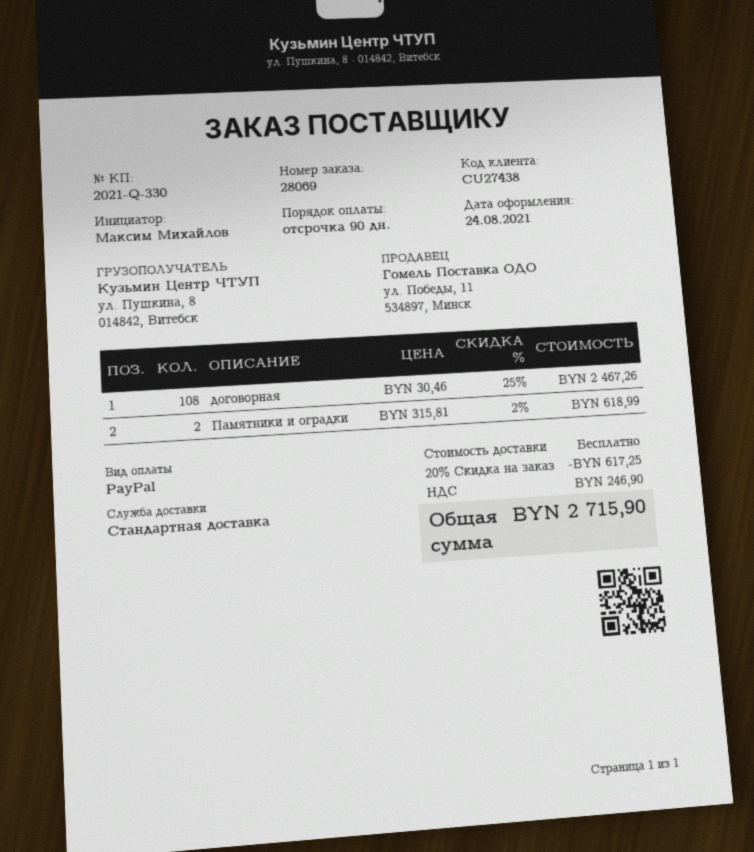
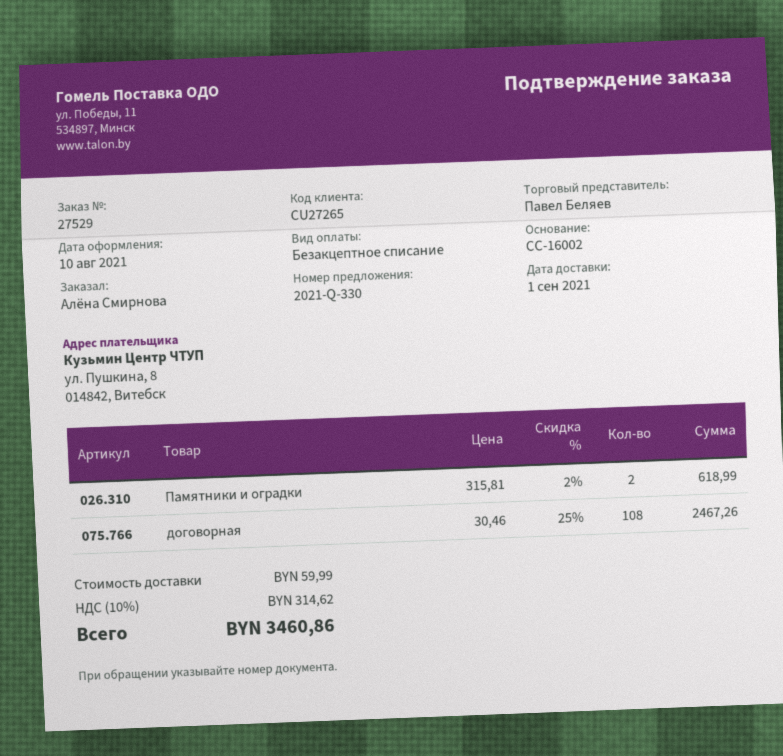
order number: 28069 -> 27529
order date: 2021-08-24 -> 2021-08-10
customer number: CU27438 -> CU27265
ordered by: Максим Михайлов -> Алёна Смирнова
payment method: PayPal -> direct debit
discount: 20% = 617.25 -> none
shipping: 0.00 -> 59.99
tax: 246.90 -> 314.62
total: 2715.90 -> 3460.86

